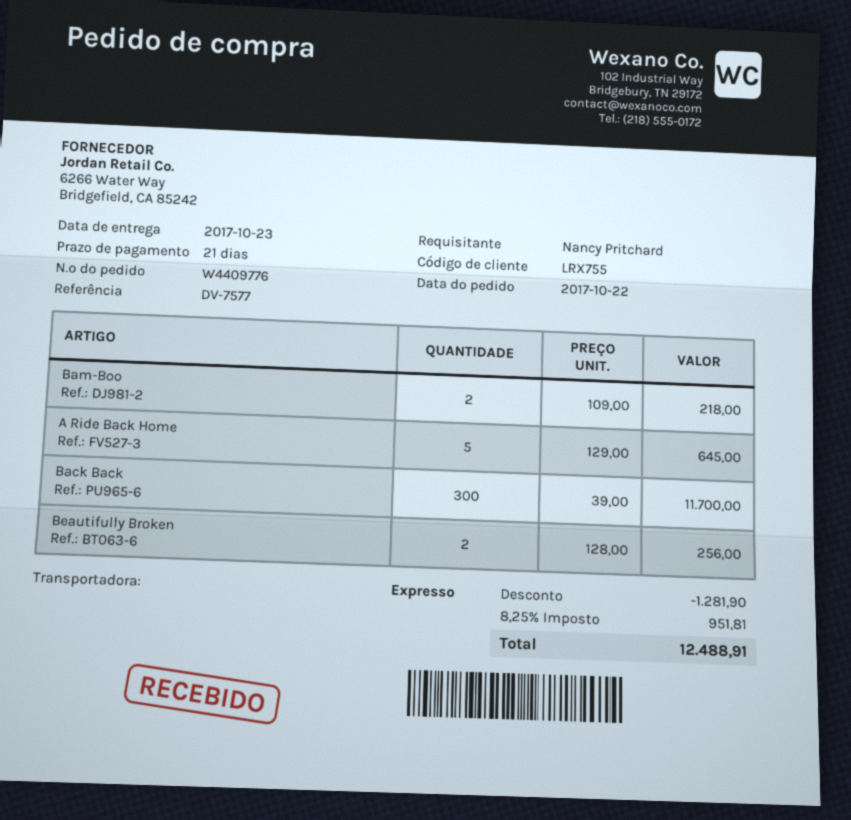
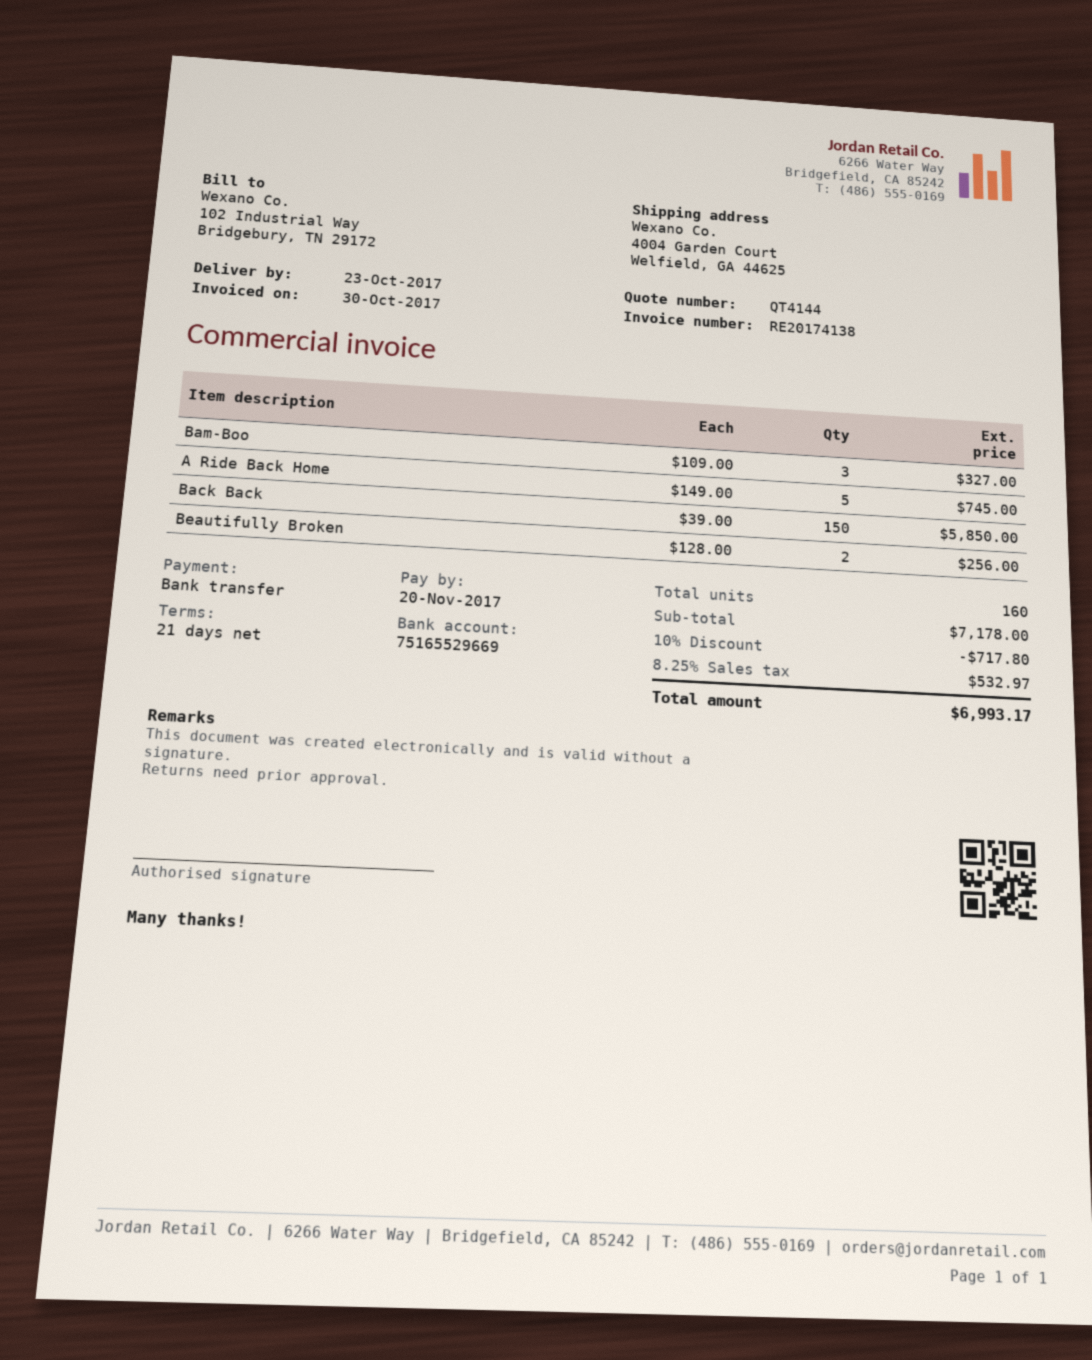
Bam-Boo: 2 x 109.00 = 218.00 -> 3 x 109.00 = 327.00
A Ride Back Home: 5 x 129.00 = 645.00 -> 5 x 149.00 = 745.00
Back Back: 300 x 39.00 = 11700.00 -> 150 x 39.00 = 5850.00
discount: 1281.90 -> 717.80
tax: 8.25% = 951.81 -> 8.25% = 532.97
total: 12488.91 -> 6993.17

